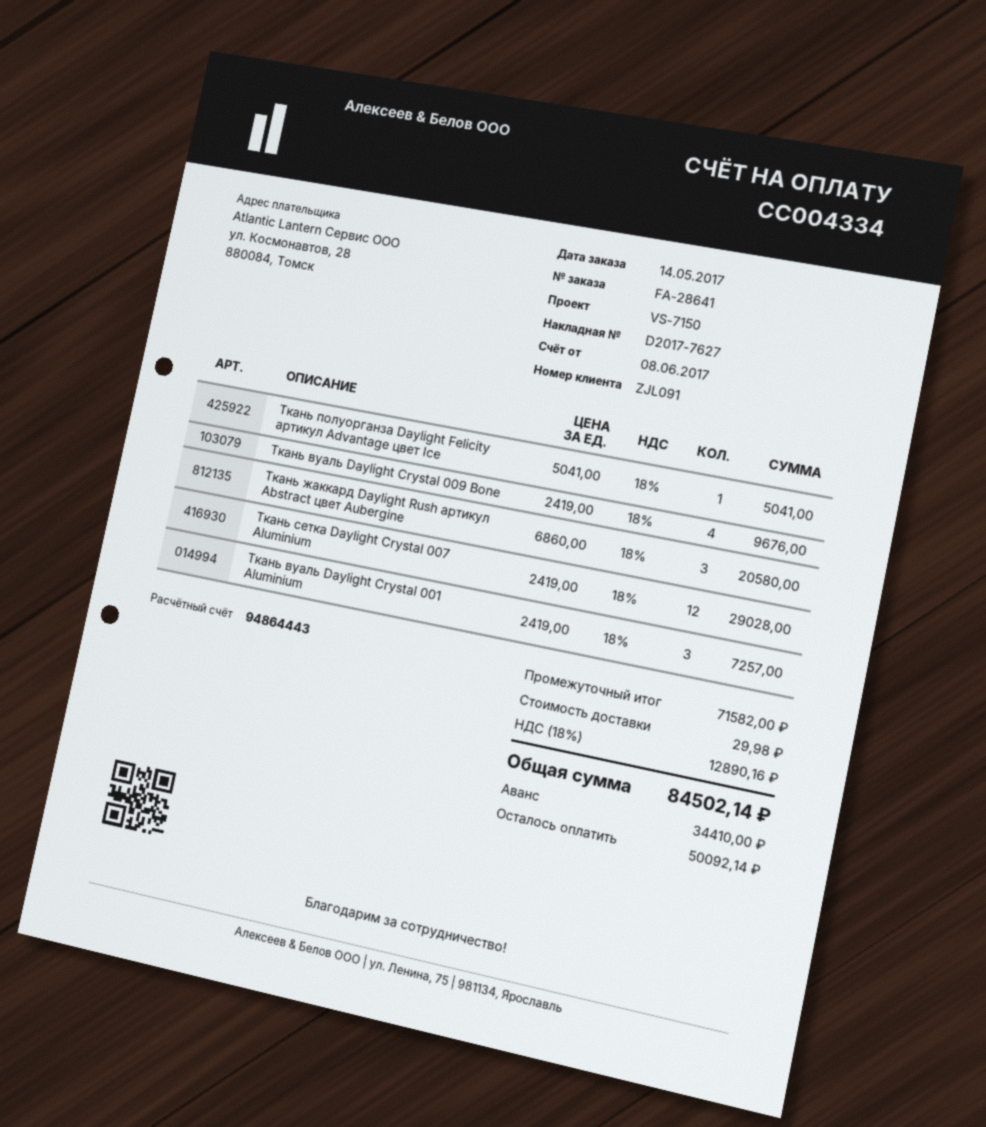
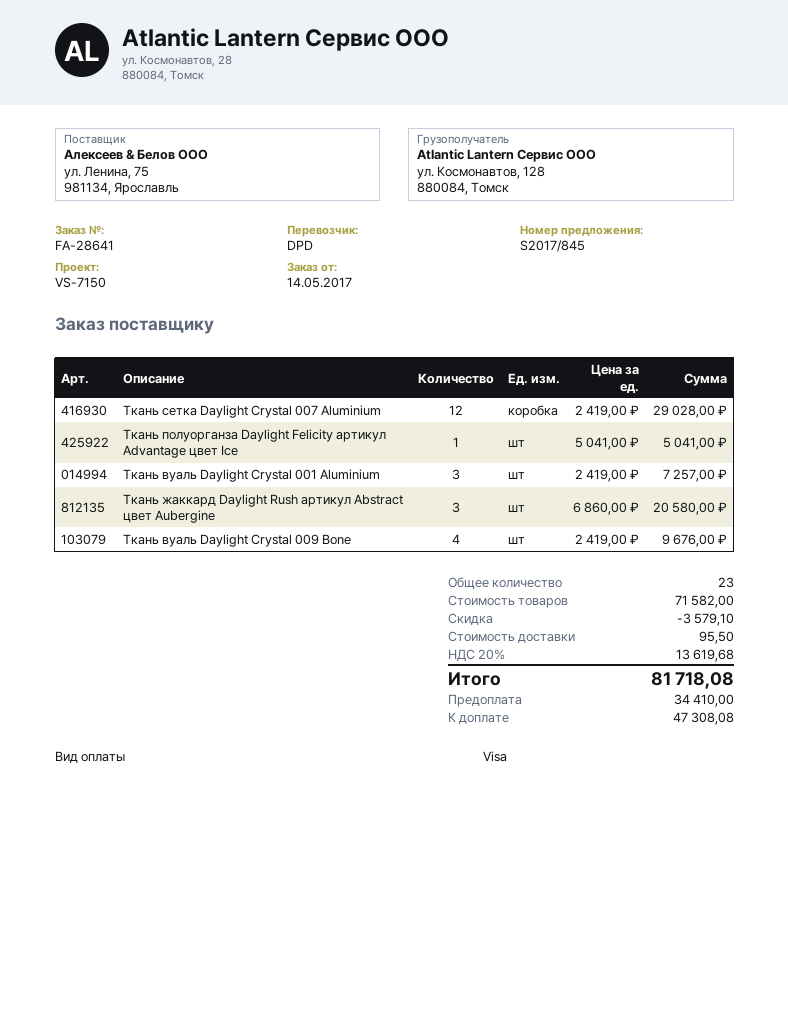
discount: none -> 3579.10
shipping: 29.98 -> 95.50
tax: 18% = 12890.16 -> 20% = 13619.68
total: 84502.14 -> 81718.08
balance: 50092.14 -> 47308.08

